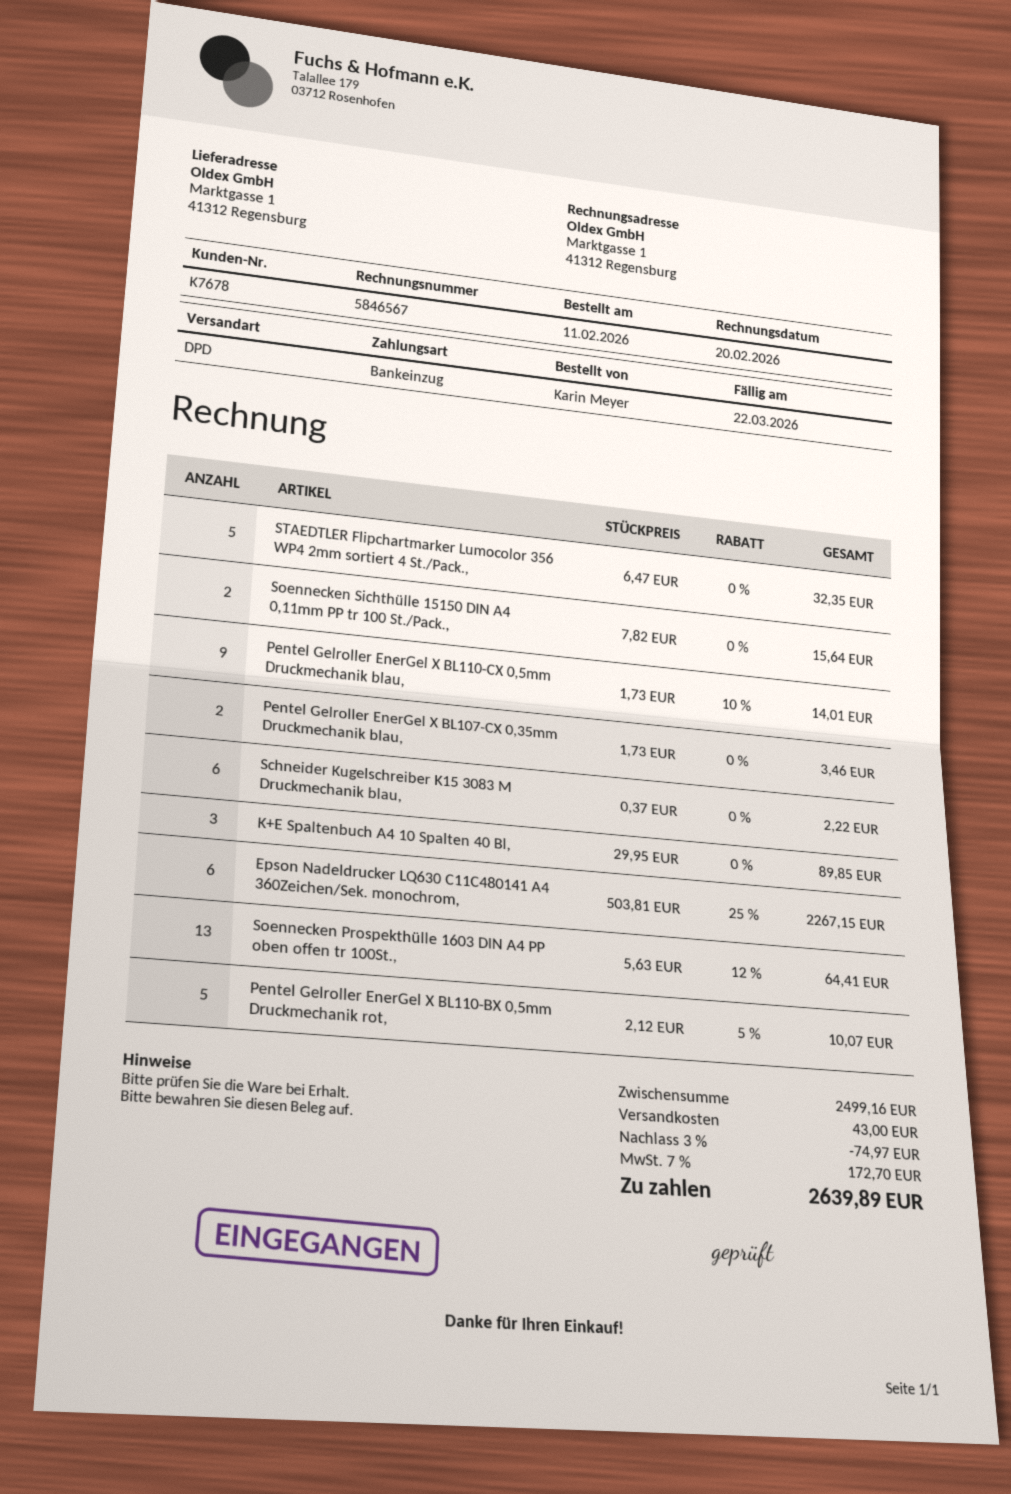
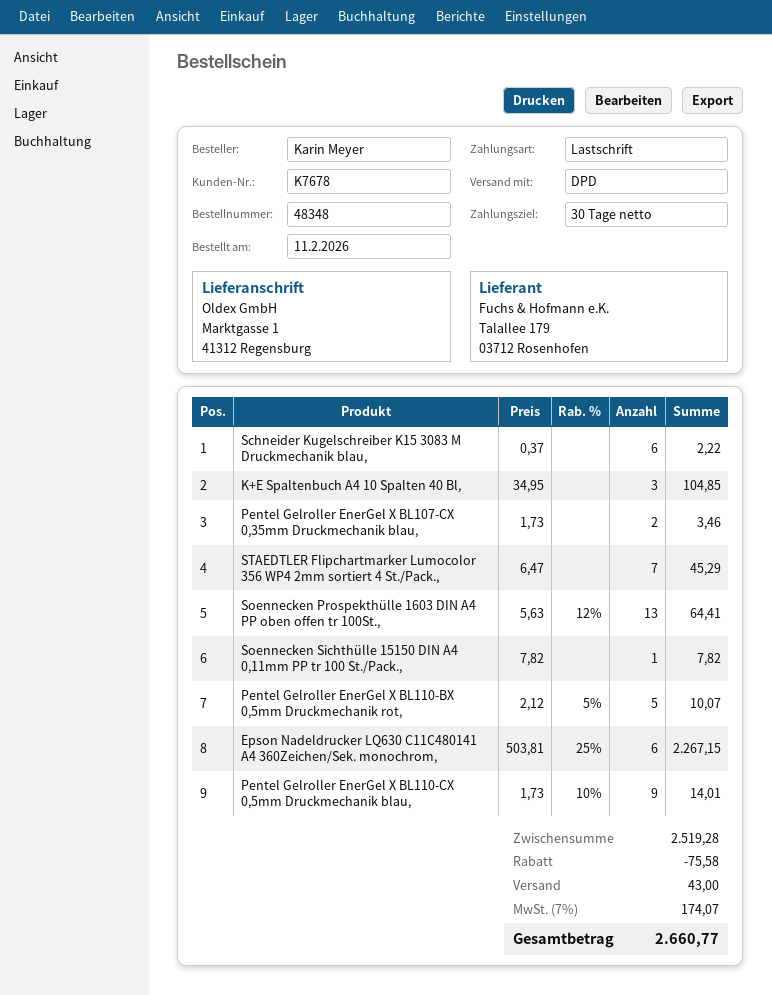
STAEDTLER Flipchartmarker Lumocolor 356 WP4 2mm sortiert 4 St./Pack.,: 5 x 6.47 = 32.35 -> 7 x 6.47 = 45.29
Soennecken Sichthülle 15150 DIN A4 0,11mm PP tr 100 St./Pack.,: 2 x 7.82 = 15.64 -> 1 x 7.82 = 7.82
K+E Spaltenbuch A4 10 Spalten 40 Bl,: 3 x 29.95 = 89.85 -> 3 x 34.95 = 104.85
subtotal: 2499.16 -> 2519.28
discount: 74.97 -> 75.58
tax: 7% = 172.70 -> 7% = 174.07
total: 2639.89 -> 2660.77

